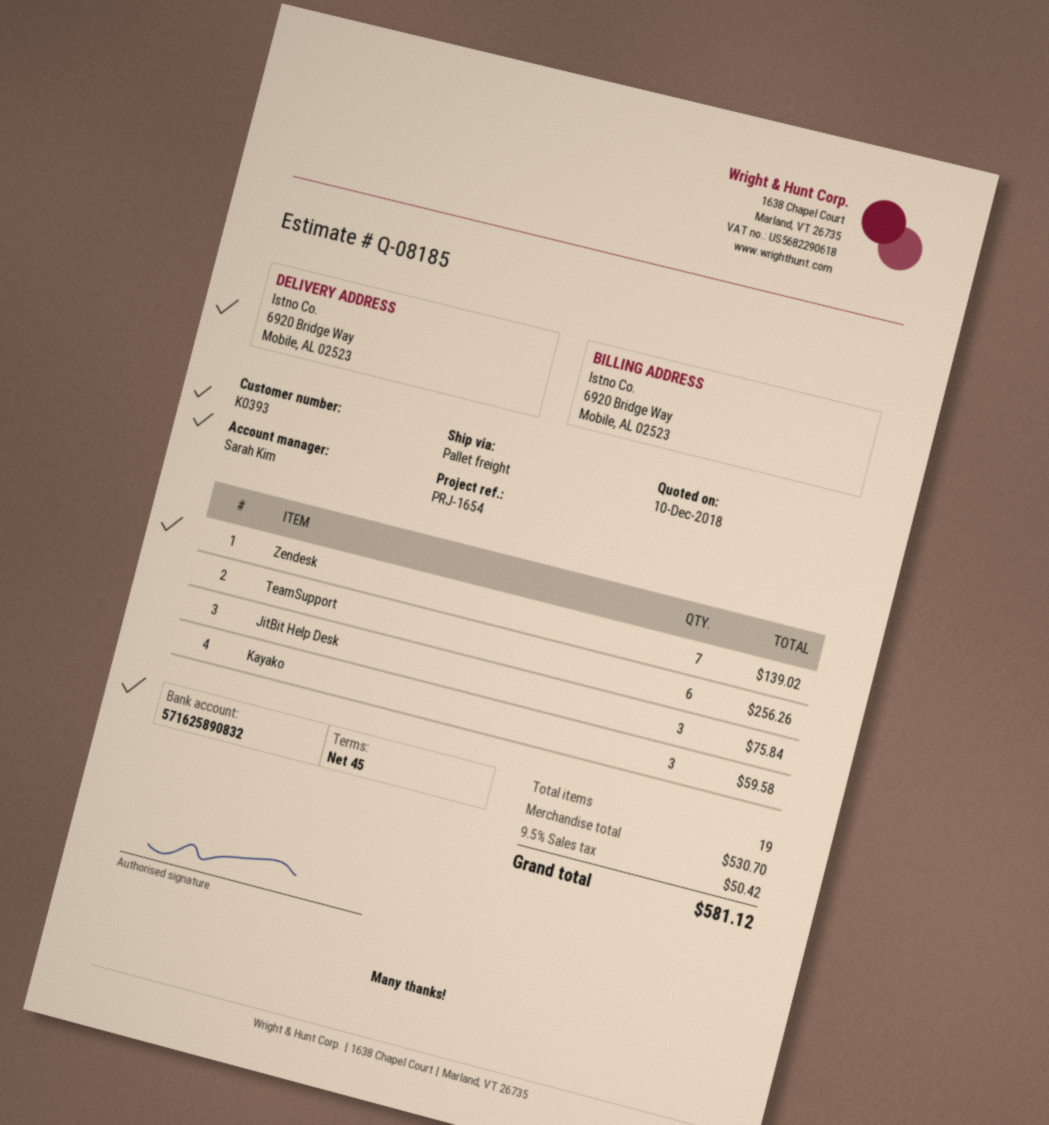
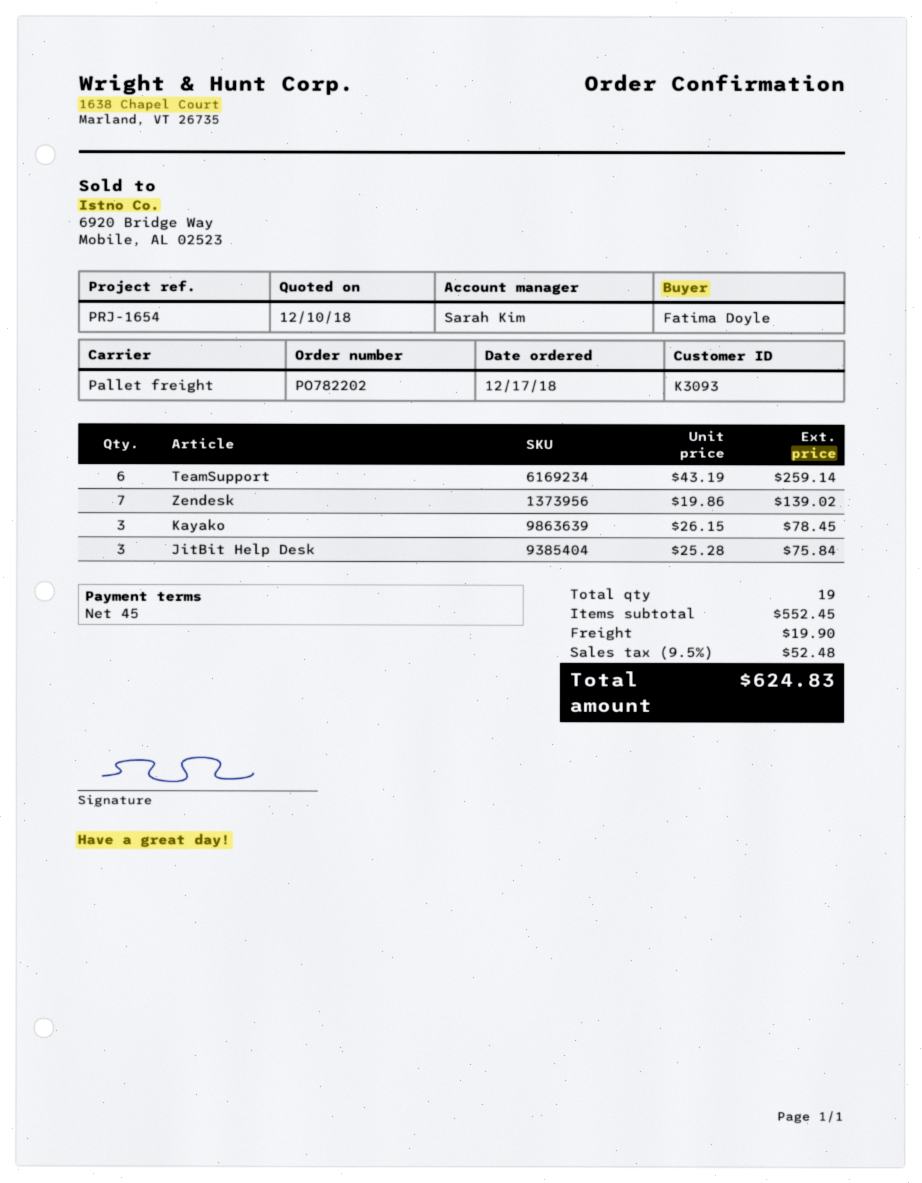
customer number: K0393 -> K3093
TeamSupport: 6 for 256.26 -> 6 for 259.14
Kayako: 3 for 59.58 -> 3 for 78.45
subtotal: 530.70 -> 552.45
shipping: none -> 19.90
tax: 9.5% = 50.42 -> 9.5% = 52.48
total: 581.12 -> 624.83

